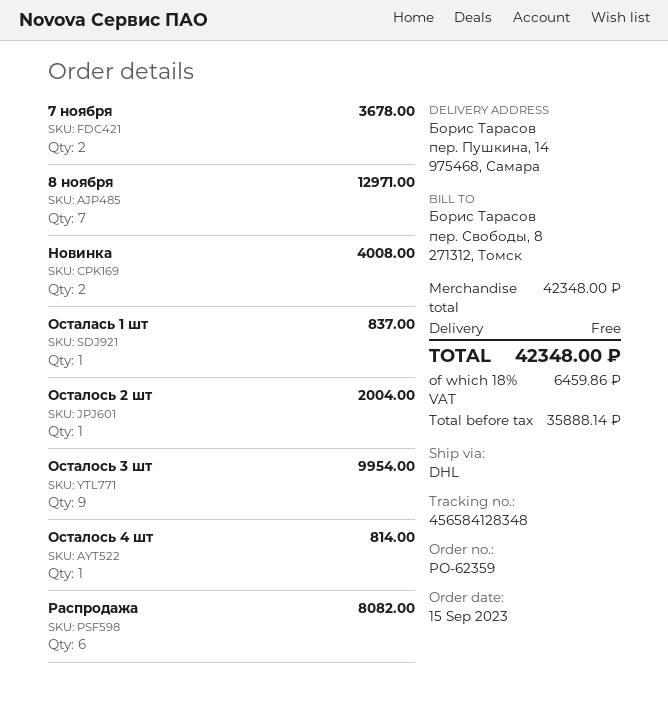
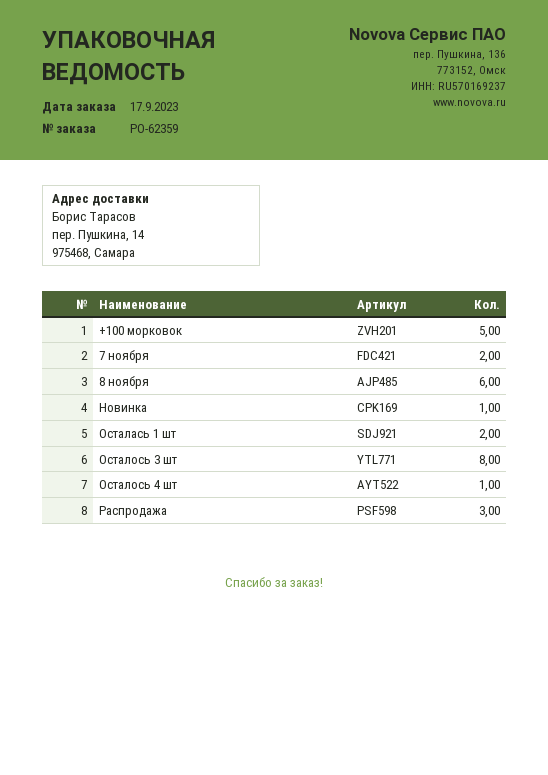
order date: 2023-09-15 -> 2023-09-17
8 ноября: 7 -> 6
Новинка: 2 -> 1
Осталась 1 шт: 1 -> 2
Осталось 2 шт: 1 -> none
Осталось 3 шт: 9 -> 8
Распродажа: 6 -> 3
+100 морковок: none -> 5

